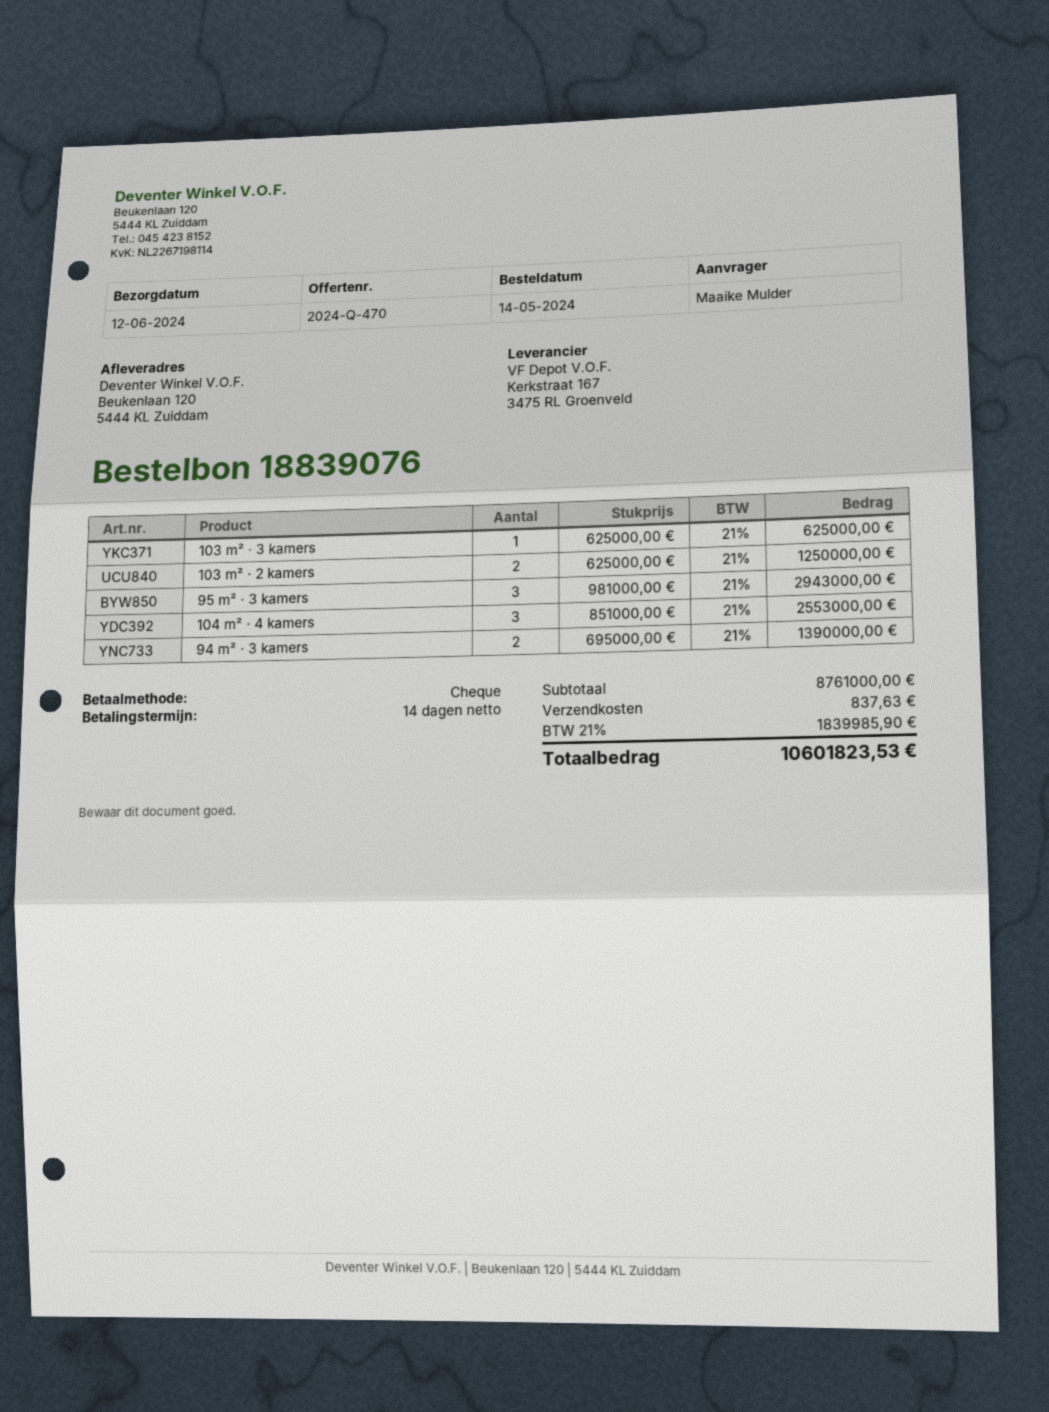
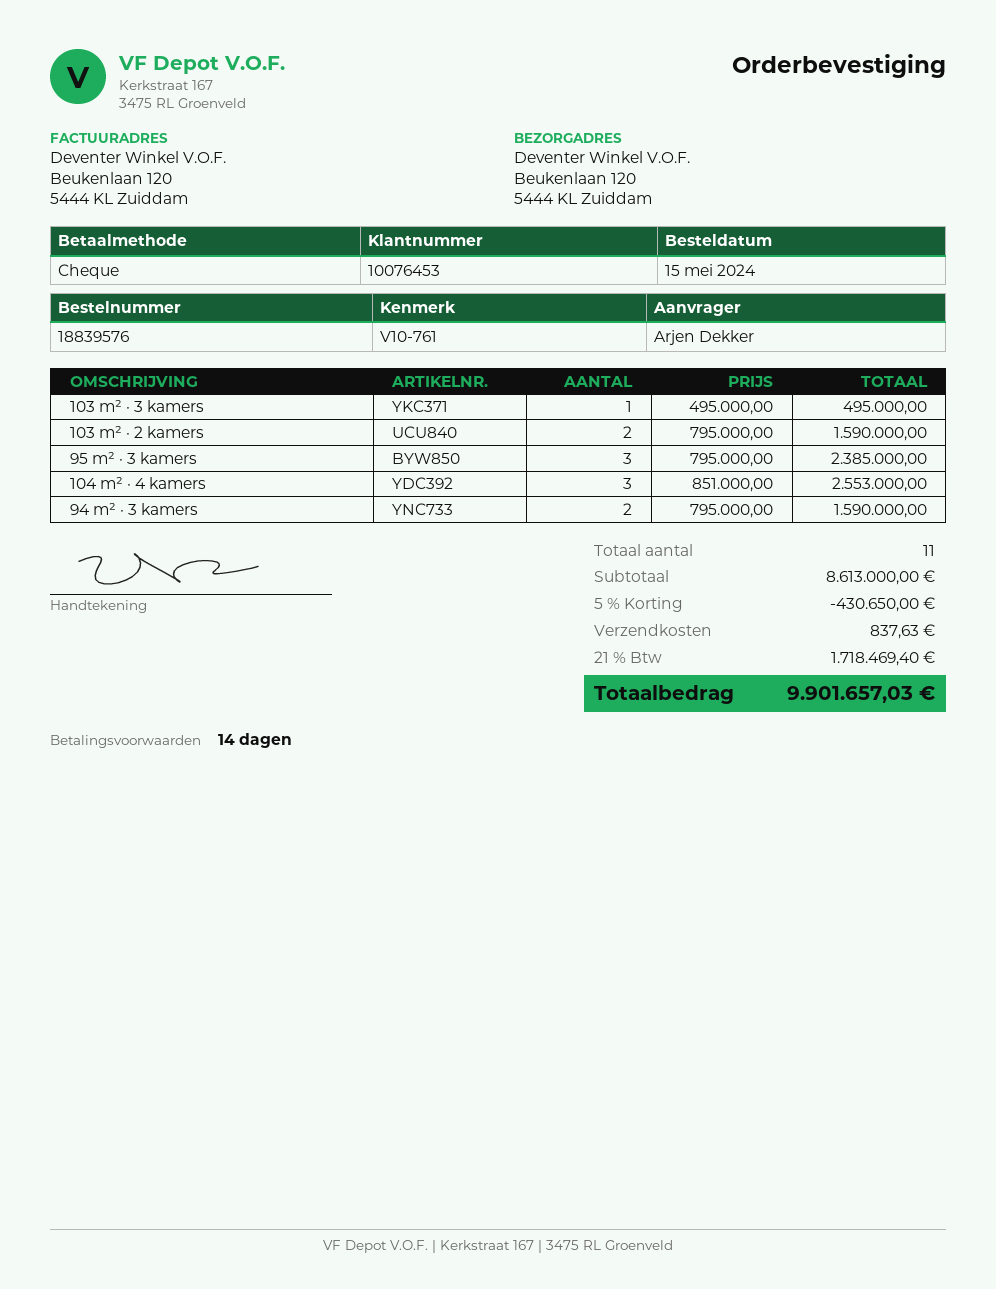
order number: 18839076 -> 18839576
order date: 2024-05-14 -> 2024-05-15
ordered by: Maaike Mulder -> Arjen Dekker
103 m² · 3 kamers: 1 x 625000.00 = 625000.00 -> 1 x 495000.00 = 495000.00
103 m² · 2 kamers: 2 x 625000.00 = 1250000.00 -> 2 x 795000.00 = 1590000.00
95 m² · 3 kamers: 3 x 981000.00 = 2943000.00 -> 3 x 795000.00 = 2385000.00
94 m² · 3 kamers: 2 x 695000.00 = 1390000.00 -> 2 x 795000.00 = 1590000.00
subtotal: 8761000.00 -> 8613000.00
discount: none -> 5% = 430650.00
tax: 21% = 1839985.90 -> 21% = 1718469.40
total: 10601823.53 -> 9901657.03

